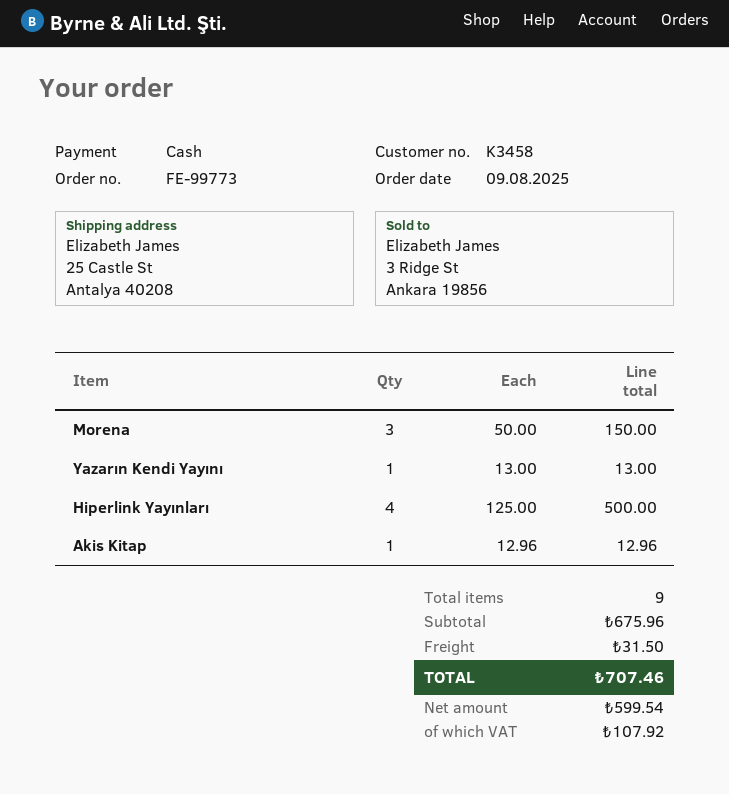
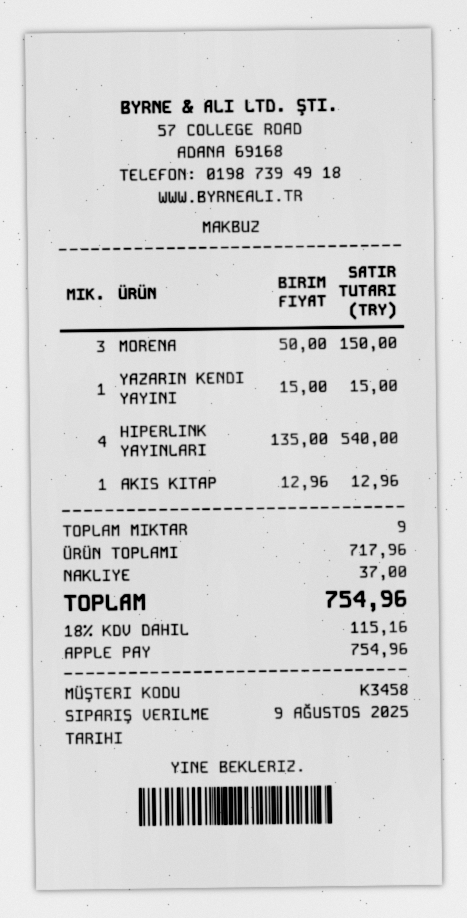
payment method: cash -> Apple Pay
Yazarın Kendi Yayını: 1 x 13.00 = 13.00 -> 1 x 15.00 = 15.00
Hiperlink Yayınları: 4 x 125.00 = 500.00 -> 4 x 135.00 = 540.00
subtotal: 675.96 -> 717.96
shipping: 31.50 -> 37.00
tax: 107.92 -> 115.16
total: 707.46 -> 754.96

